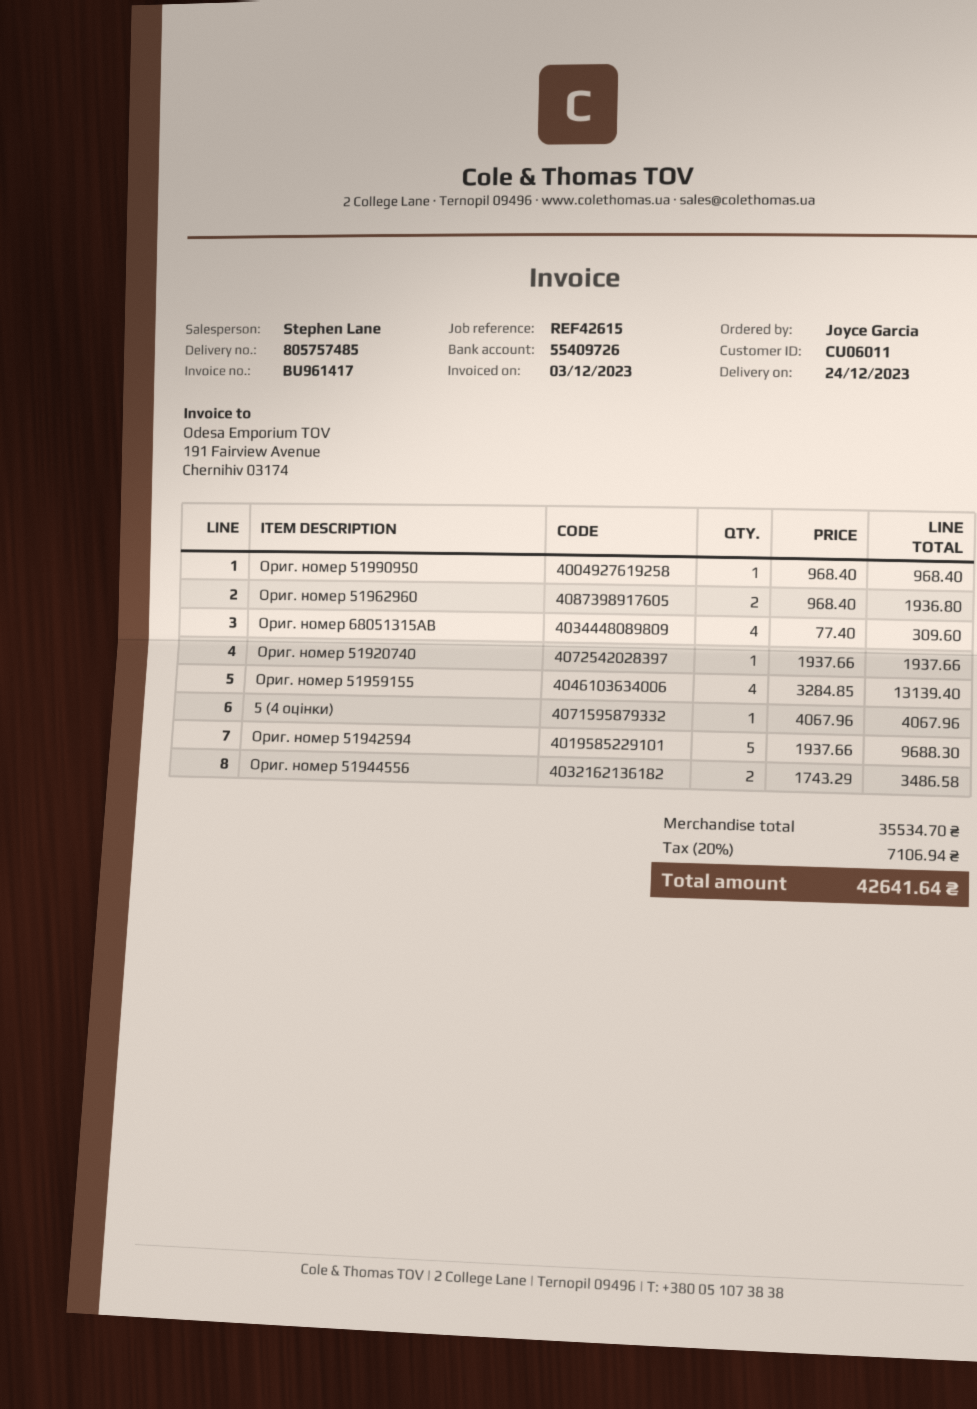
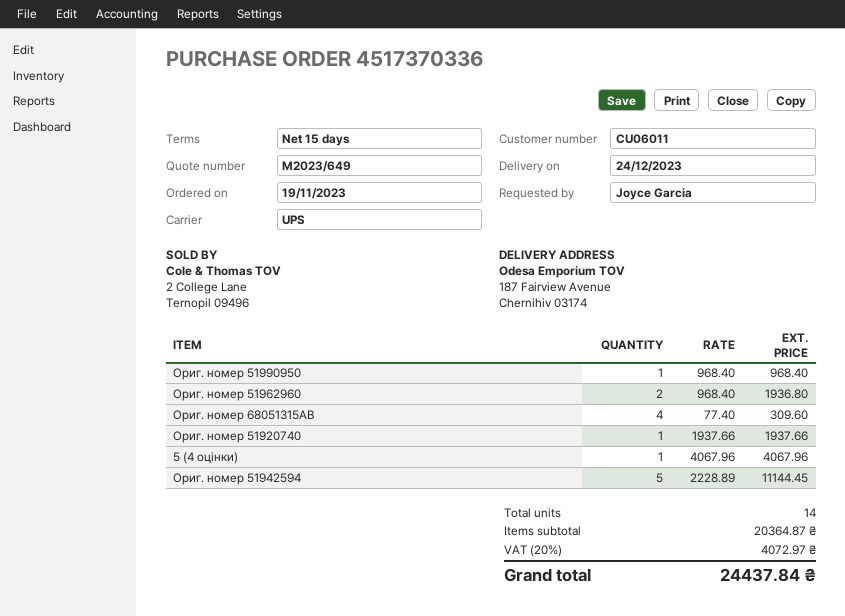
Ориг. номер 51959155: 4 x 3284.85 = 13139.40 -> none
Ориг. номер 51942594: 5 x 1937.66 = 9688.30 -> 5 x 2228.89 = 11144.45
Ориг. номер 51944556: 2 x 1743.29 = 3486.58 -> none
subtotal: 35534.70 -> 20364.87
tax: 20% = 7106.94 -> 20% = 4072.97
total: 42641.64 -> 24437.84

